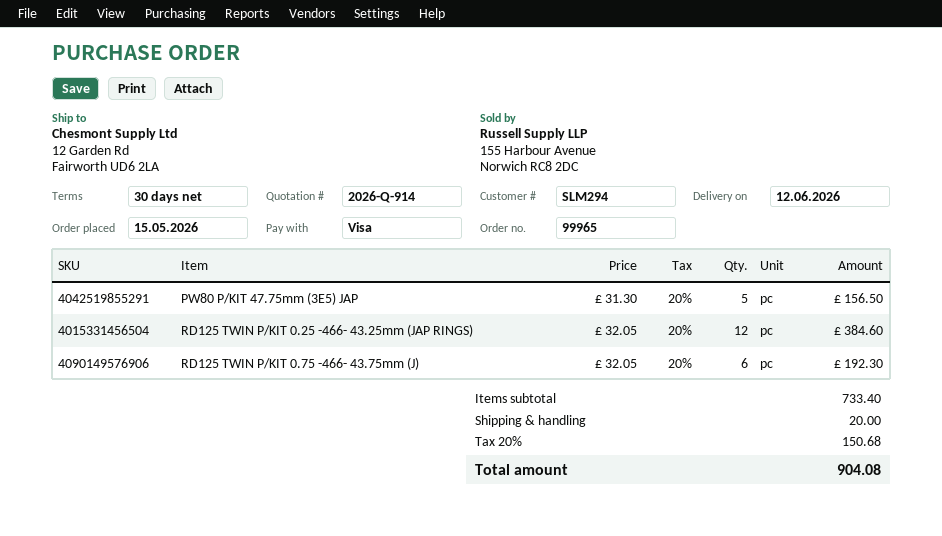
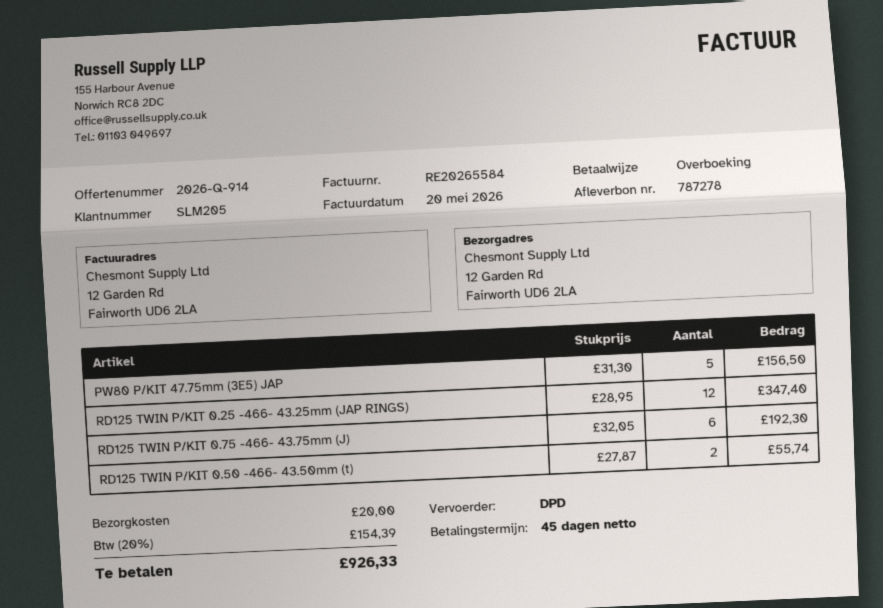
payment terms: 30 days -> 45 days
customer number: SLM294 -> SLM205
payment method: Visa -> bank transfer
RD125 TWIN P/KIT 0.25 -466- 43.25mm (JAP RINGS): 12 x 32.05 = 384.60 -> 12 x 28.95 = 347.40
RD125 TWIN P/KIT 0.50 -466- 43.50mm (t): none -> 2 x 27.87 = 55.74
tax: 20% = 150.68 -> 20% = 154.39
total: 904.08 -> 926.33

